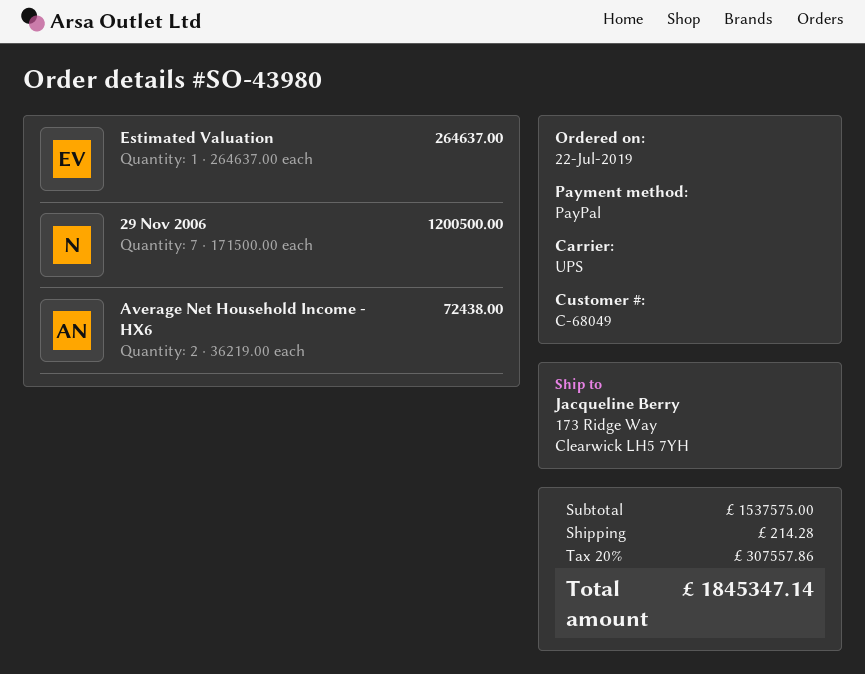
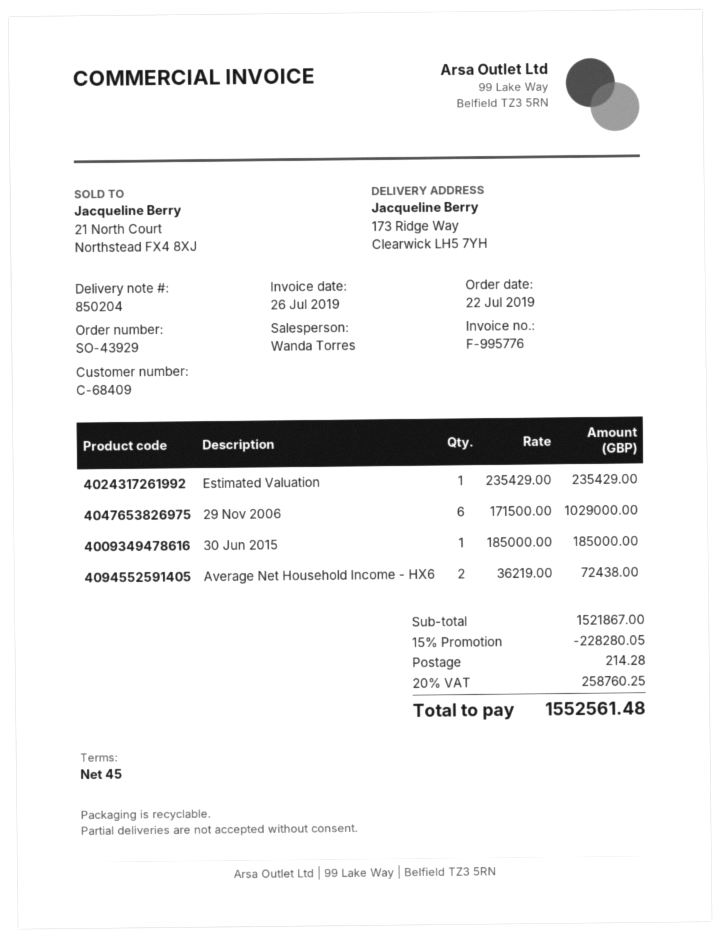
order number: SO-43980 -> SO-43929
customer number: C-68049 -> C-68409
Estimated Valuation: 1 x 264637.00 = 264637.00 -> 1 x 235429.00 = 235429.00
29 Nov 2006: 7 x 171500.00 = 1200500.00 -> 6 x 171500.00 = 1029000.00
30 Jun 2015: none -> 1 x 185000.00 = 185000.00
subtotal: 1537575.00 -> 1521867.00
discount: none -> 15% = 228280.05
tax: 20% = 307557.86 -> 20% = 258760.25
total: 1845347.14 -> 1552561.48

